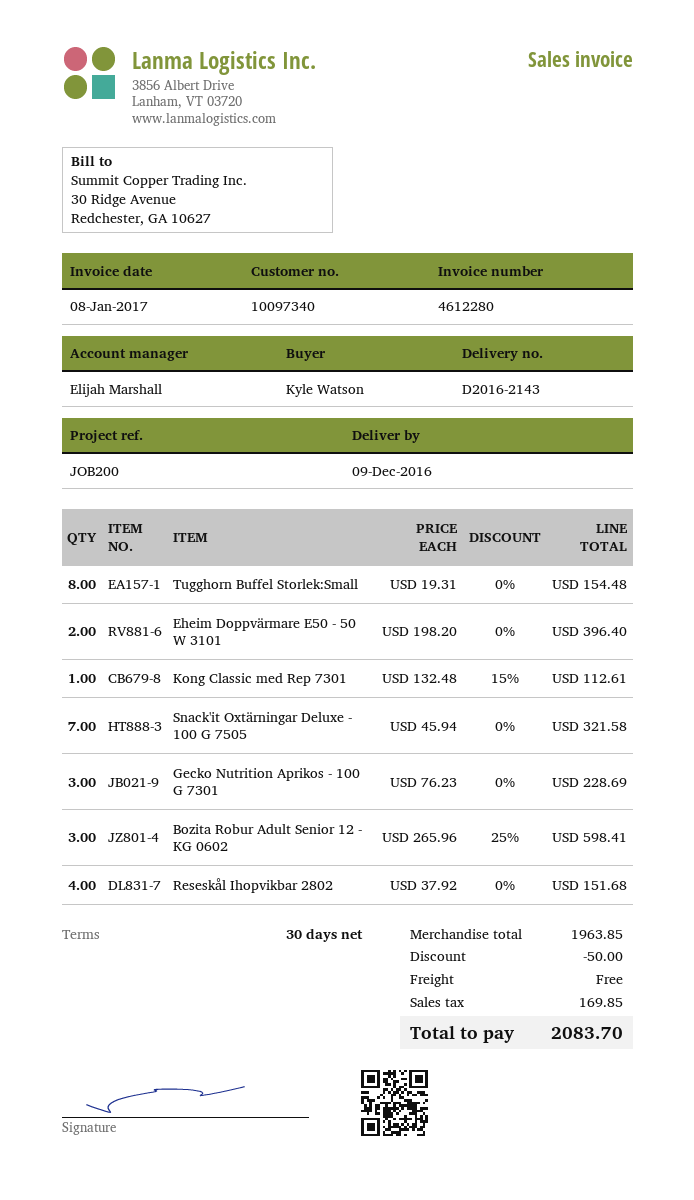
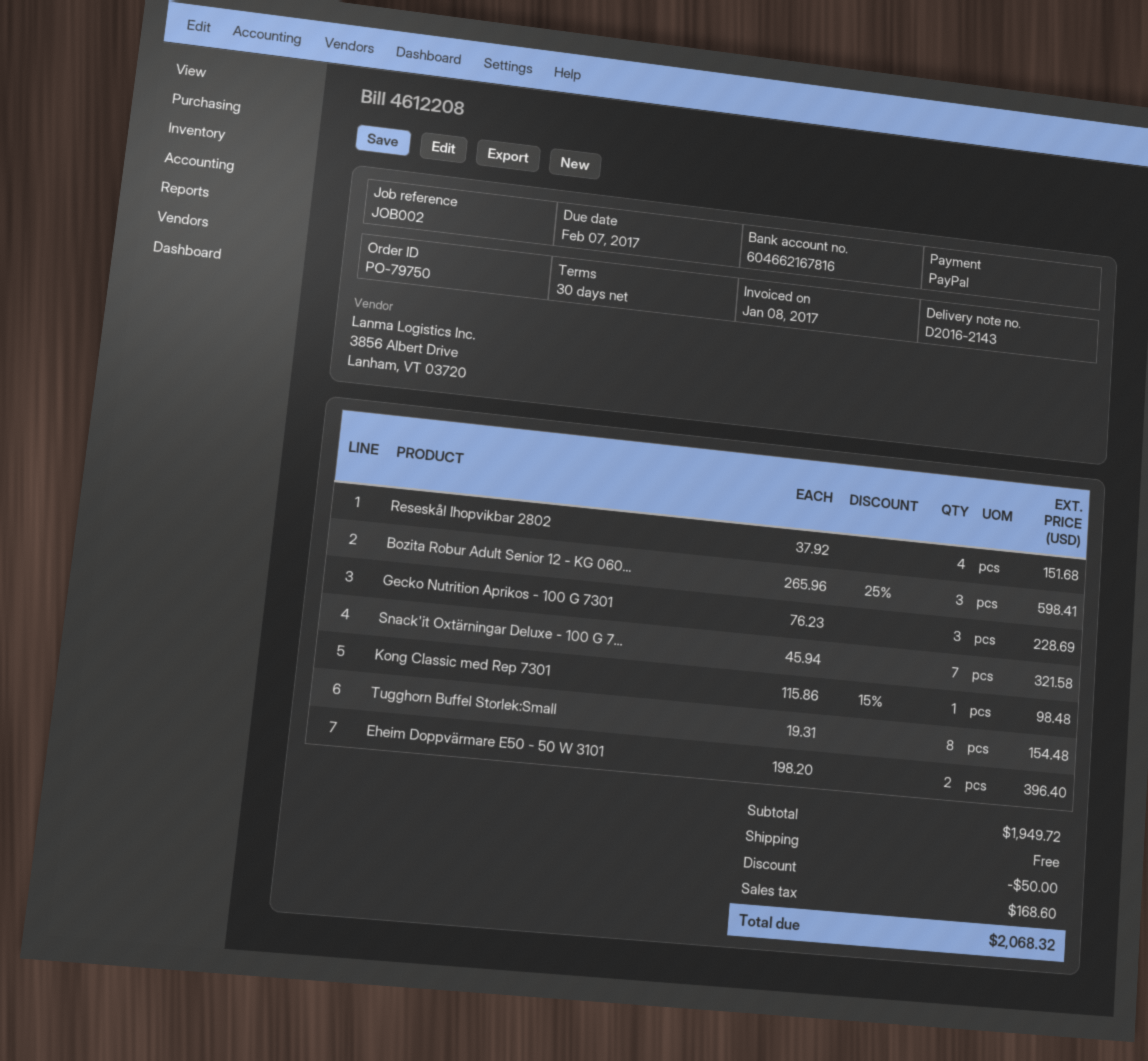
invoice number: 4612280 -> 4612208
reference: JOB200 -> JOB002
Kong Classic med Rep 7301: 1 x 132.48 - 15% = 112.61 -> 1 x 115.86 - 15% = 98.48
subtotal: 1963.85 -> 1949.72
tax: 169.85 -> 168.60
total: 2083.70 -> 2068.32

